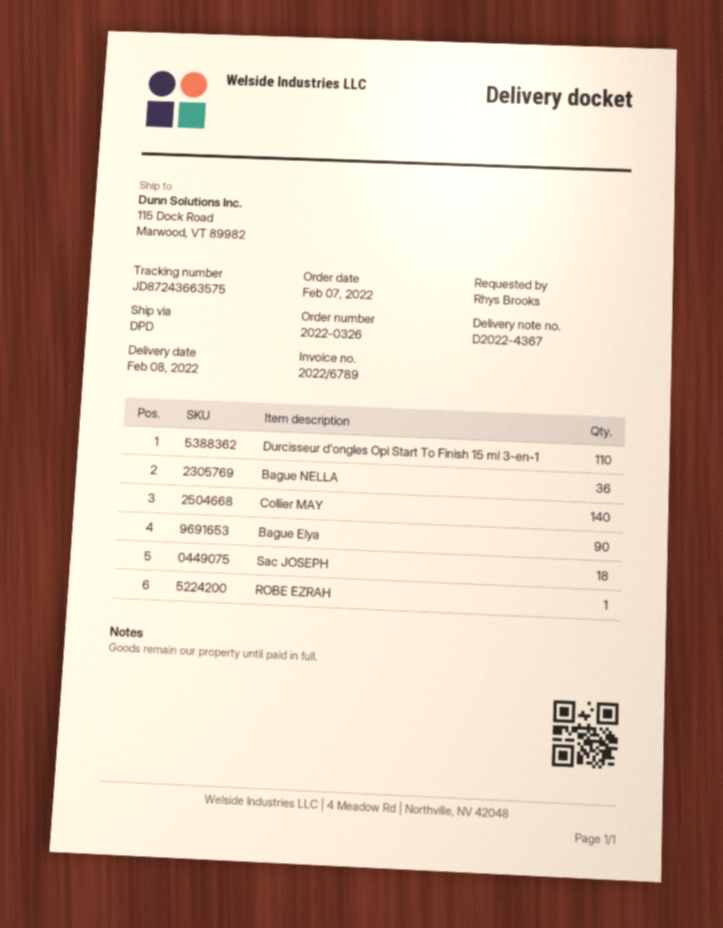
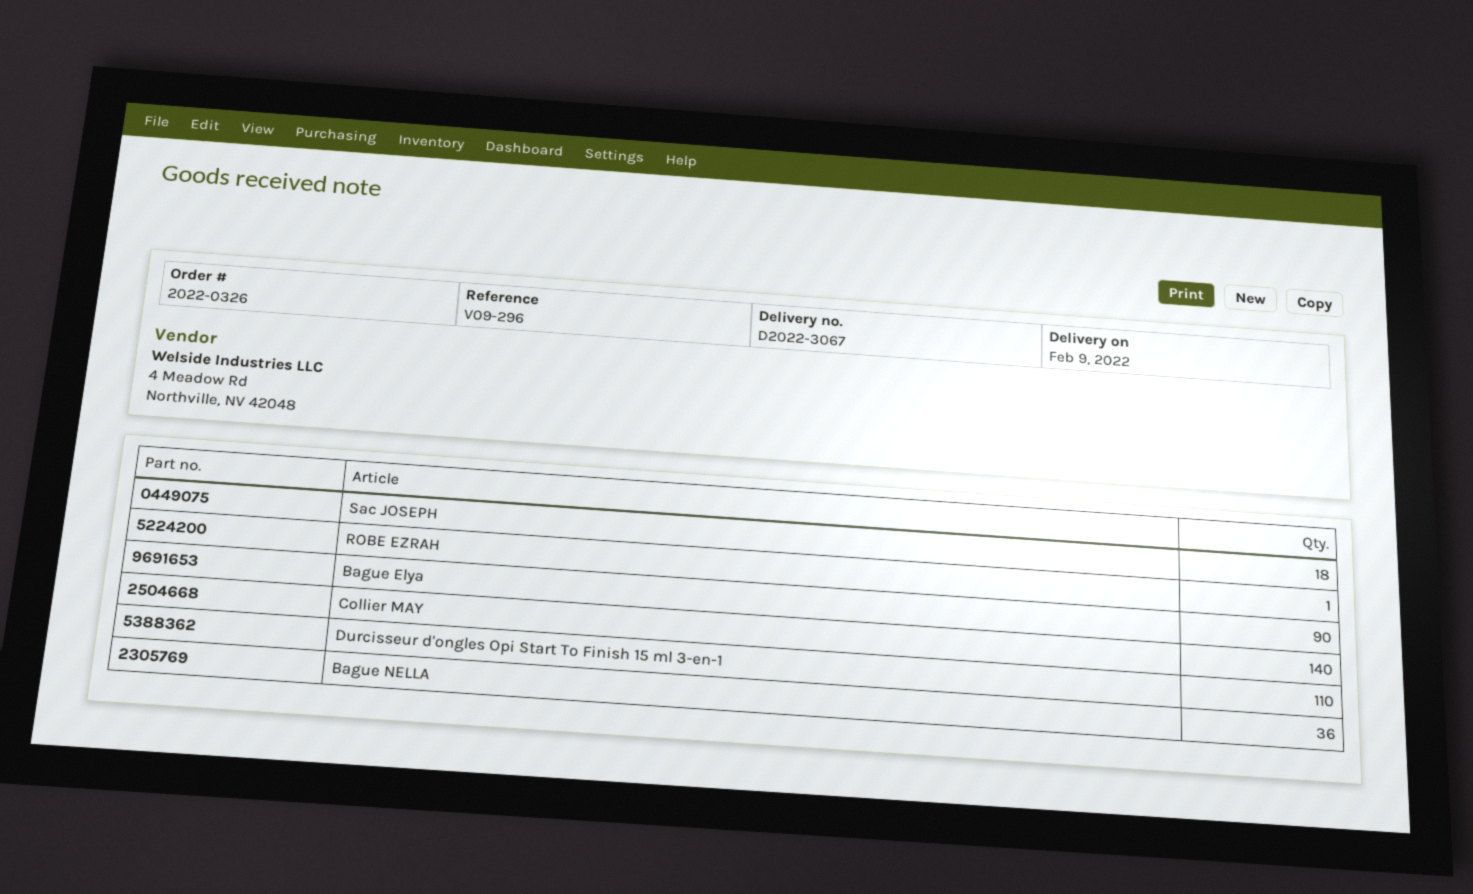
delivery note number: D2022-4367 -> D2022-3067
delivery date: 2022-02-08 -> 2022-02-09

